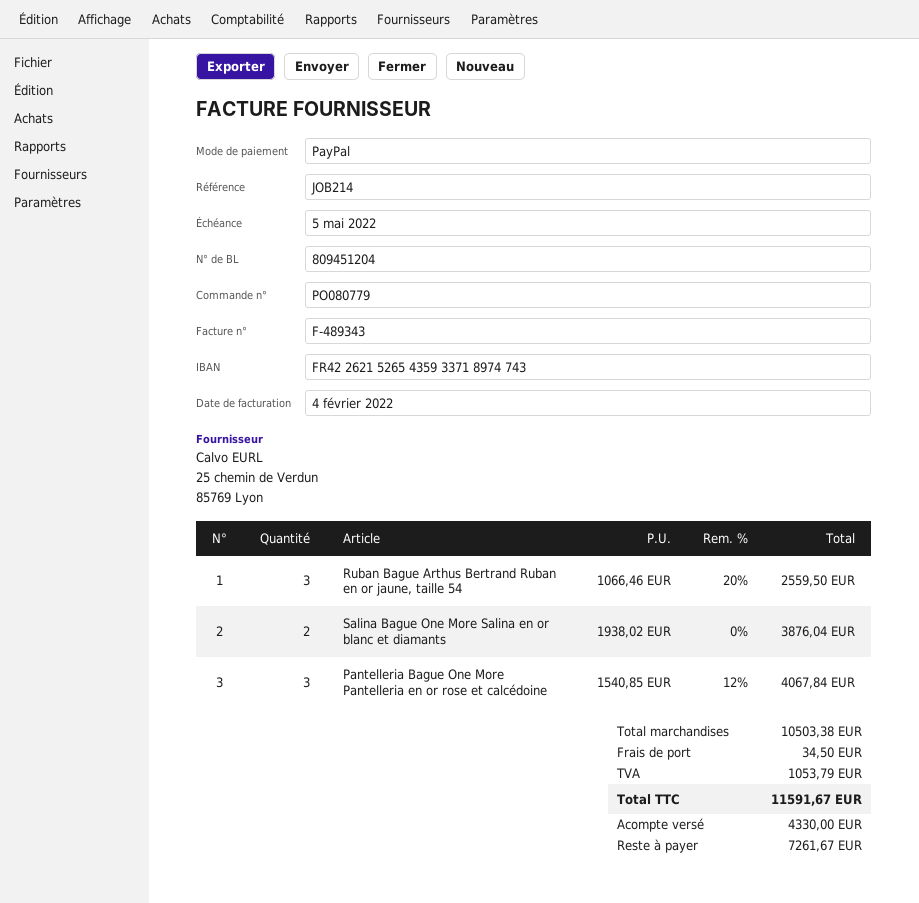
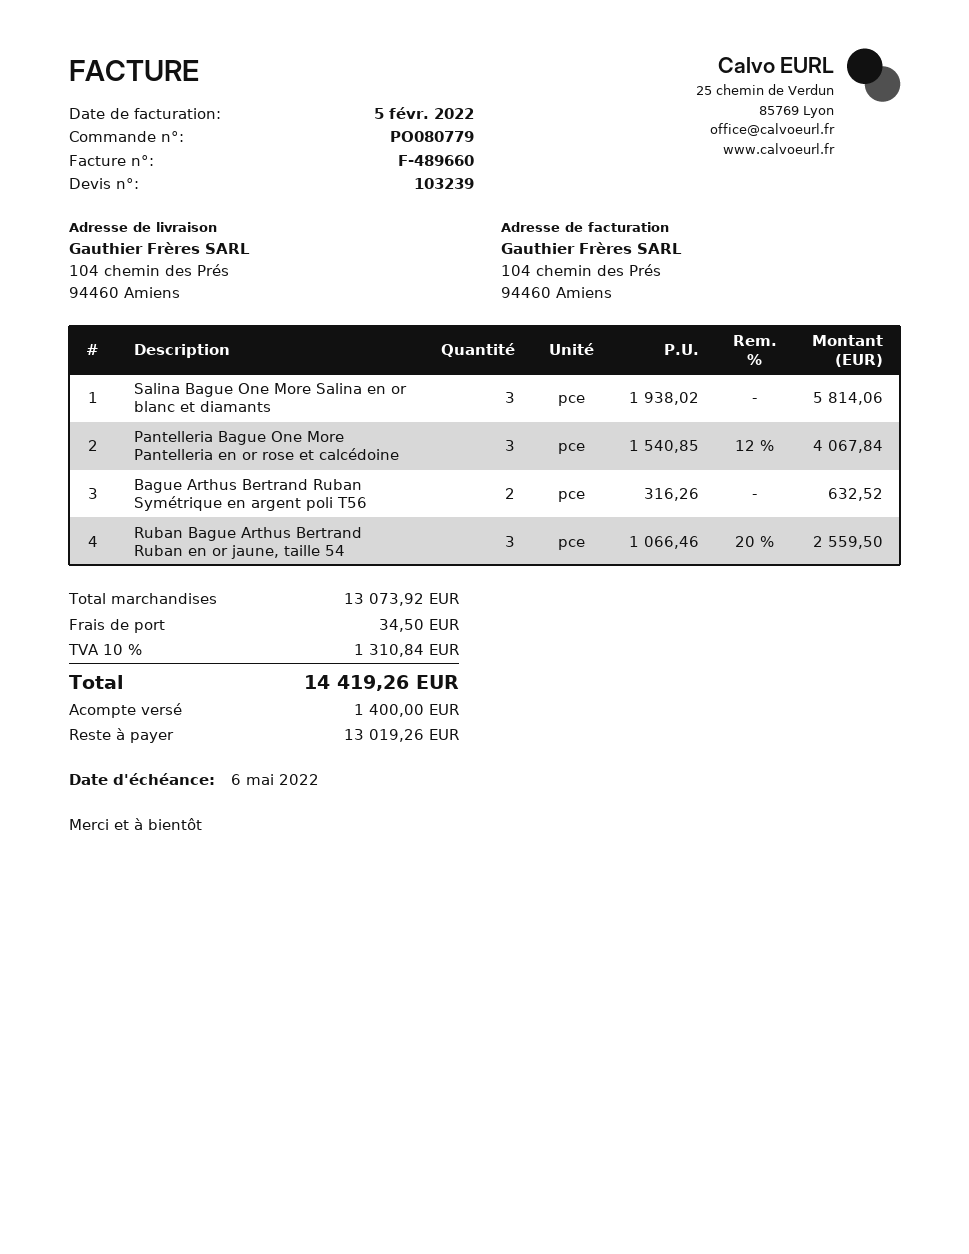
invoice number: F-489343 -> F-489660
invoice date: 2022-02-04 -> 2022-02-05
due date: 2022-05-05 -> 2022-05-06
Salina Bague One More Salina en or blanc et diamants: 2 x 1938.02 = 3876.04 -> 3 x 1938.02 = 5814.06
Bague Arthus Bertrand Ruban Symétrique en argent poli T56: none -> 2 x 316.26 = 632.52
subtotal: 10503.38 -> 13073.92
tax: 1053.79 -> 1310.84
total: 11591.67 -> 14419.26
deposit: 4330.00 -> 1400.00
balance: 7261.67 -> 13019.26

